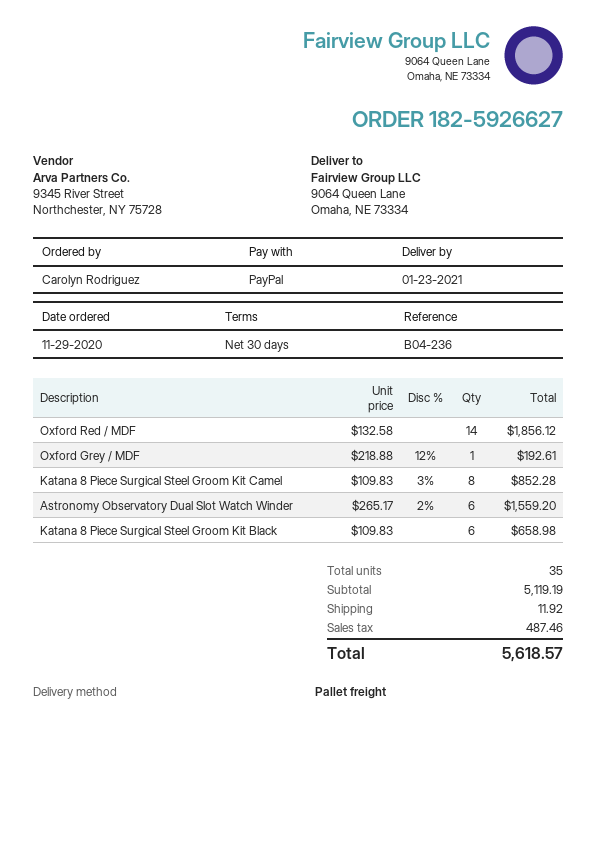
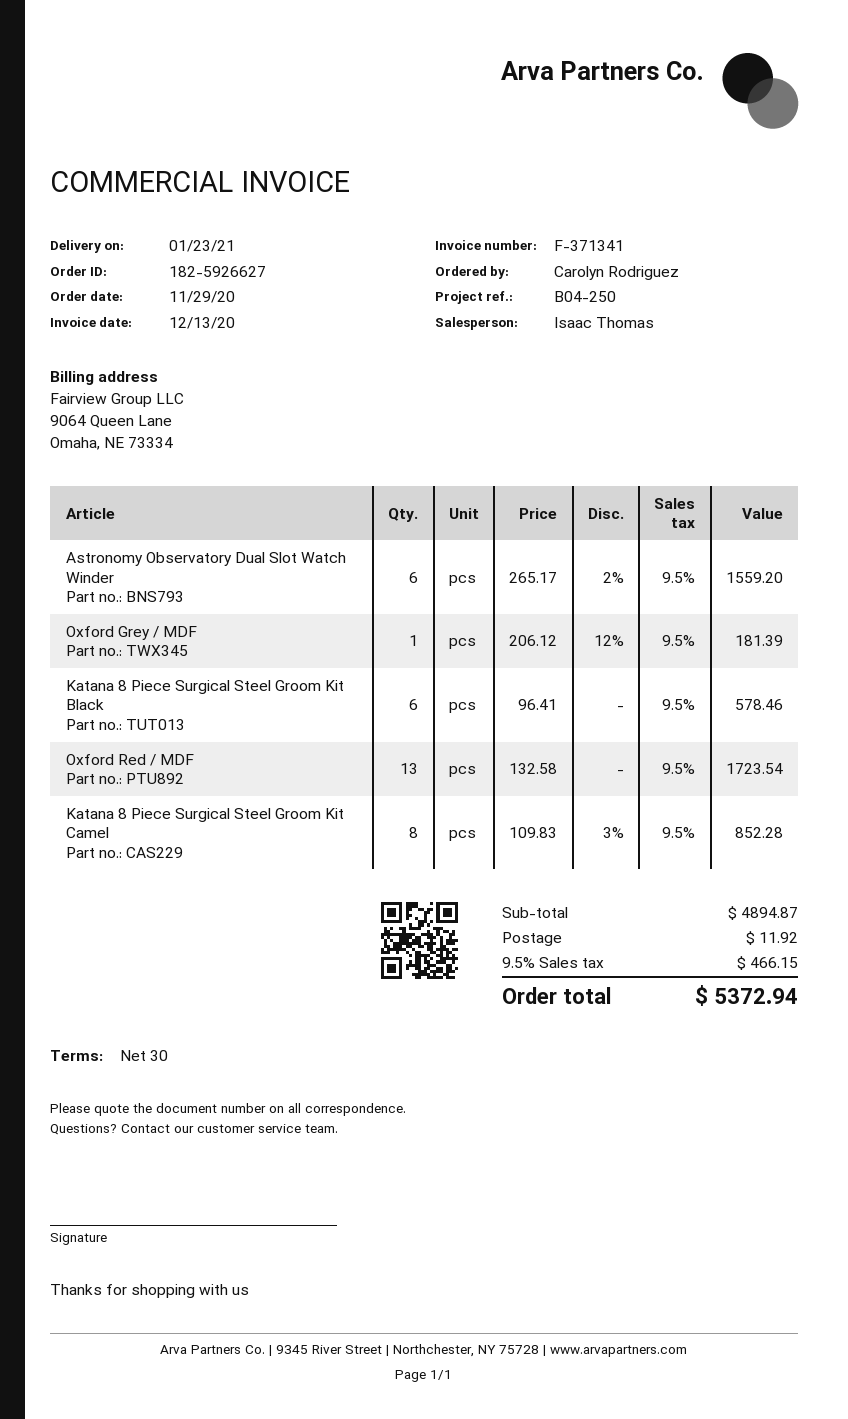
reference: B04-236 -> B04-250
Oxford Red / MDF: 14 x 132.58 = 1856.12 -> 13 x 132.58 = 1723.54
Oxford Grey / MDF: 1 x 218.88 - 12% = 192.61 -> 1 x 206.12 - 12% = 181.39
Katana 8 Piece Surgical Steel Groom Kit Black: 6 x 109.83 = 658.98 -> 6 x 96.41 = 578.46
subtotal: 5119.19 -> 4894.87
tax: 487.46 -> 466.15
total: 5618.57 -> 5372.94

